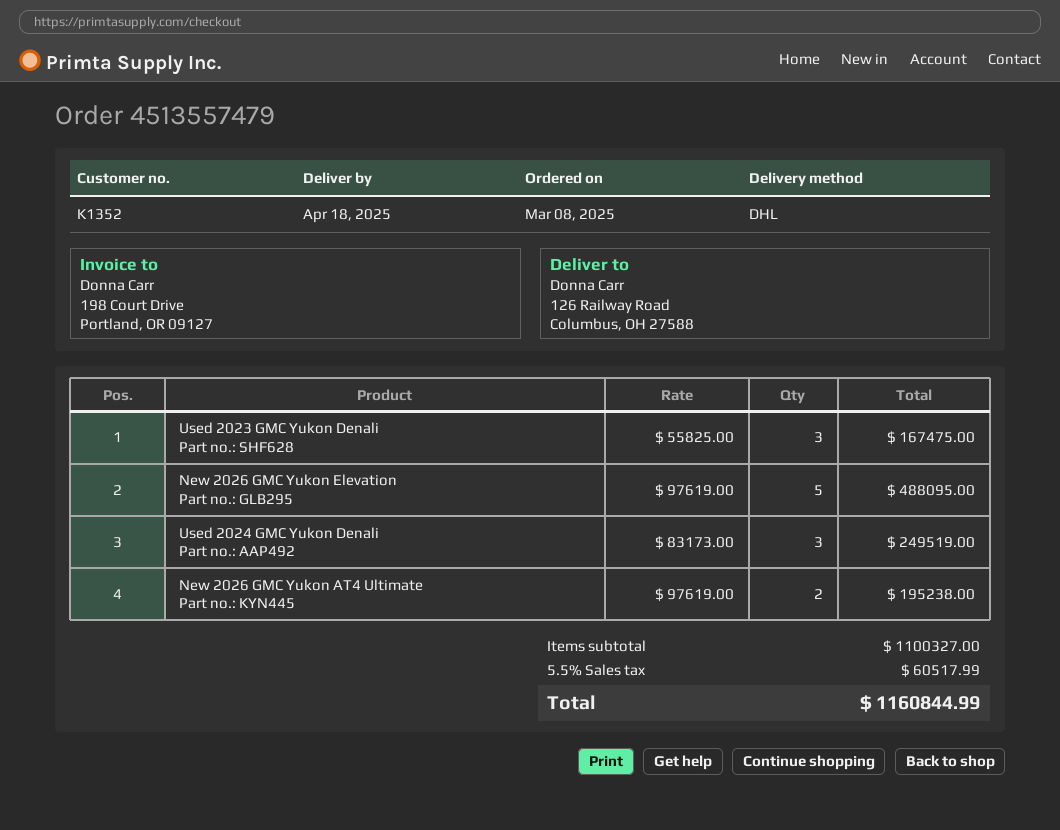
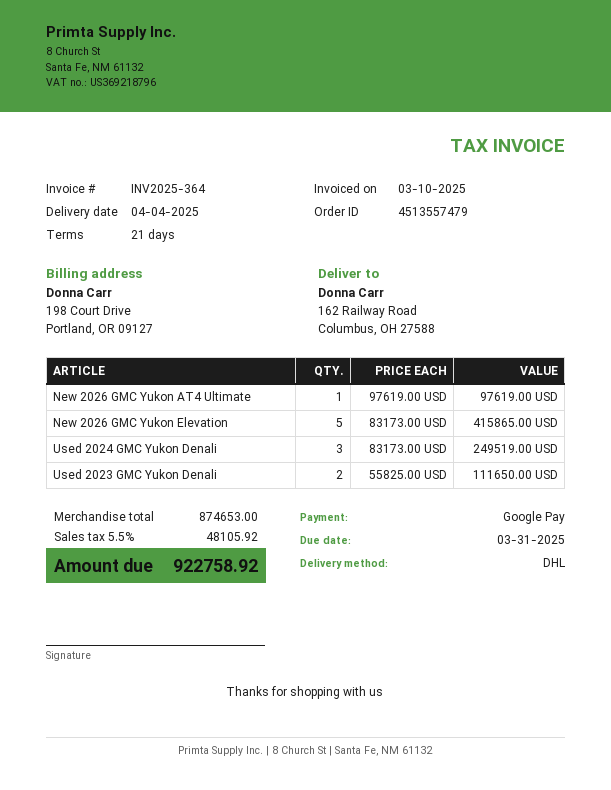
delivery date: 2025-04-18 -> 2025-04-04
ship to: 126 Railway Road, Columbus, OH 27588 -> 162 Railway Road, Columbus, OH 27588
Used 2023 GMC Yukon Denali: 3 x 55825.00 = 167475.00 -> 2 x 55825.00 = 111650.00
New 2026 GMC Yukon Elevation: 5 x 97619.00 = 488095.00 -> 5 x 83173.00 = 415865.00
New 2026 GMC Yukon AT4 Ultimate: 2 x 97619.00 = 195238.00 -> 1 x 97619.00 = 97619.00
subtotal: 1100327.00 -> 874653.00
tax: 5.5% = 60517.99 -> 5.5% = 48105.92
total: 1160844.99 -> 922758.92

